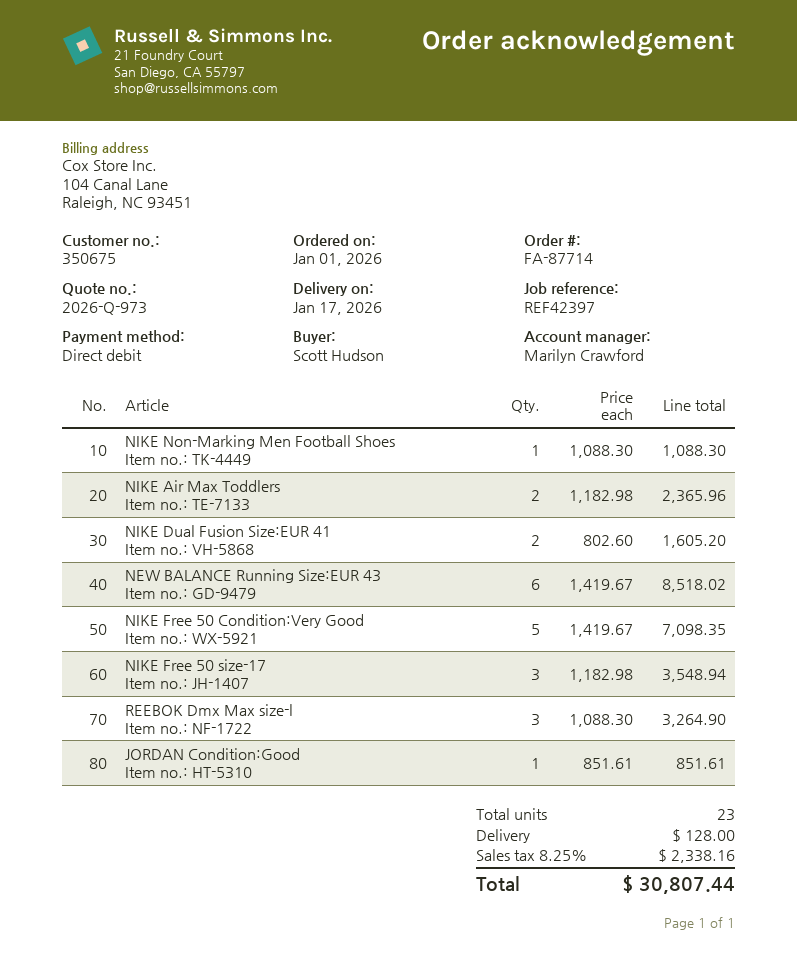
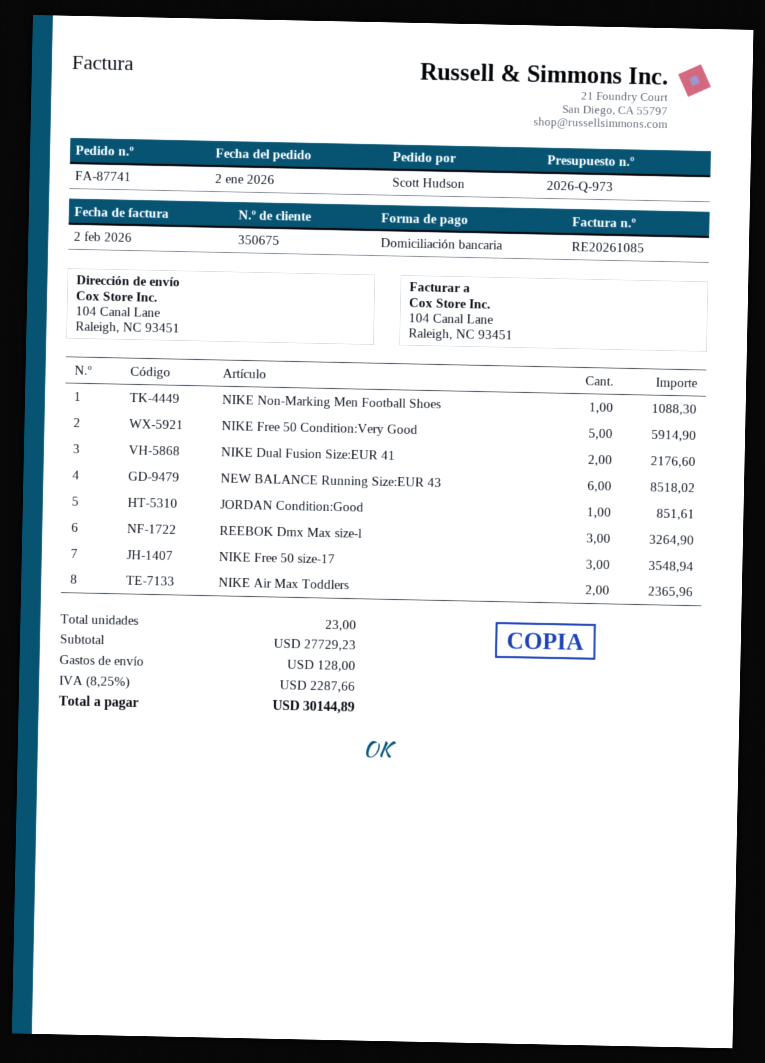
order number: FA-87714 -> FA-87741
order date: 2026-01-01 -> 2026-01-02
NIKE Dual Fusion Size:EUR 41: 2 for 1605.20 -> 2 for 2176.60
NIKE Free 50 Condition:Very Good: 5 for 7098.35 -> 5 for 5914.90
tax: 8.25% = 2338.16 -> 8.25% = 2287.66
total: 30807.44 -> 30144.89

